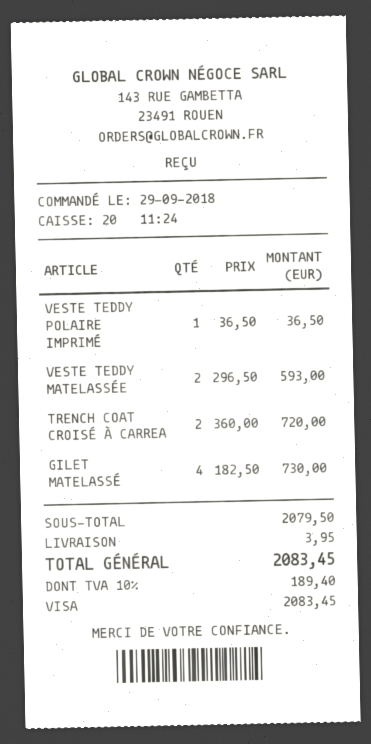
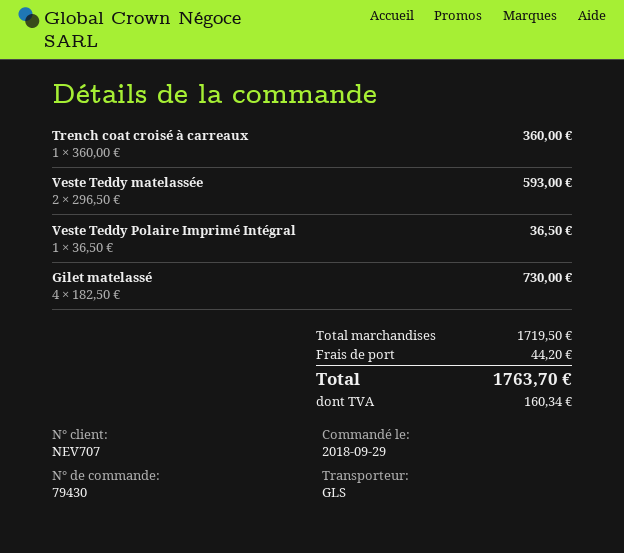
TRENCH COAT CROISÉ À CARREA: 2 x 360.00 = 720.00 -> 1 x 360.00 = 360.00
subtotal: 2079.50 -> 1719.50
shipping: 3.95 -> 44.20
tax: 189.40 -> 160.34
total: 2083.45 -> 1763.70

